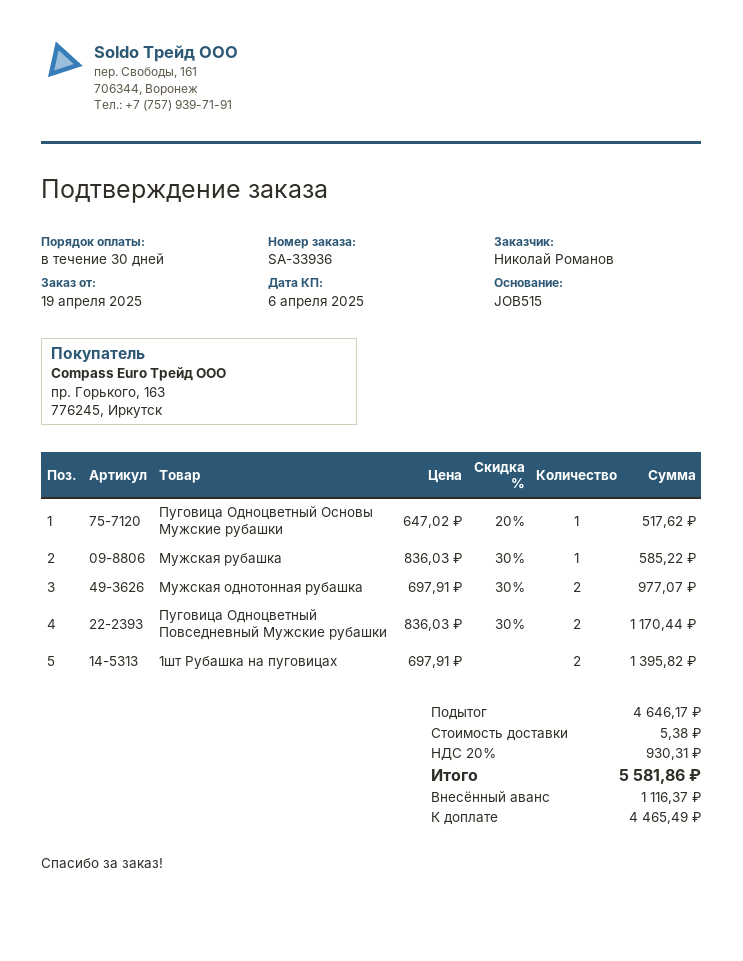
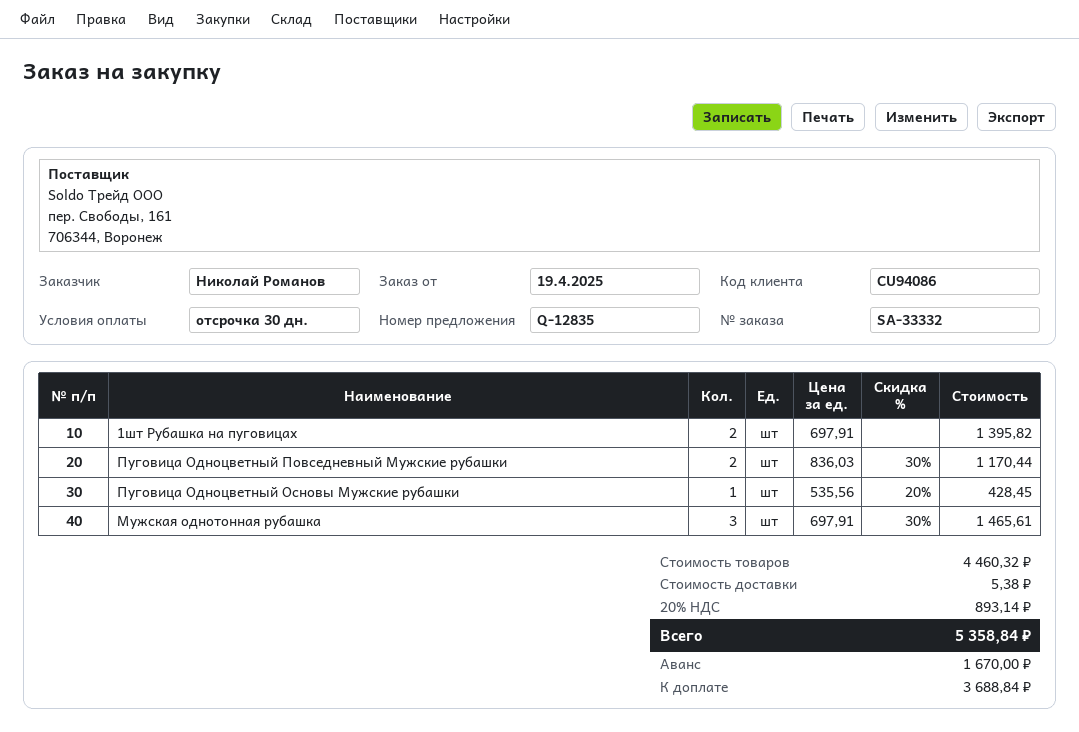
order number: SA-33936 -> SA-33332
Пуговица Одноцветный Основы Мужские рубашки: 1 x 647.02 - 20% = 517.62 -> 1 x 535.56 - 20% = 428.45
Мужская рубашка: 1 x 836.03 - 30% = 585.22 -> none
Мужская однотонная рубашка: 2 x 697.91 - 30% = 977.07 -> 3 x 697.91 - 30% = 1465.61
subtotal: 4646.17 -> 4460.32
tax: 20% = 930.31 -> 20% = 893.14
total: 5581.86 -> 5358.84
deposit: 1116.37 -> 1670.00
balance: 4465.49 -> 3688.84

